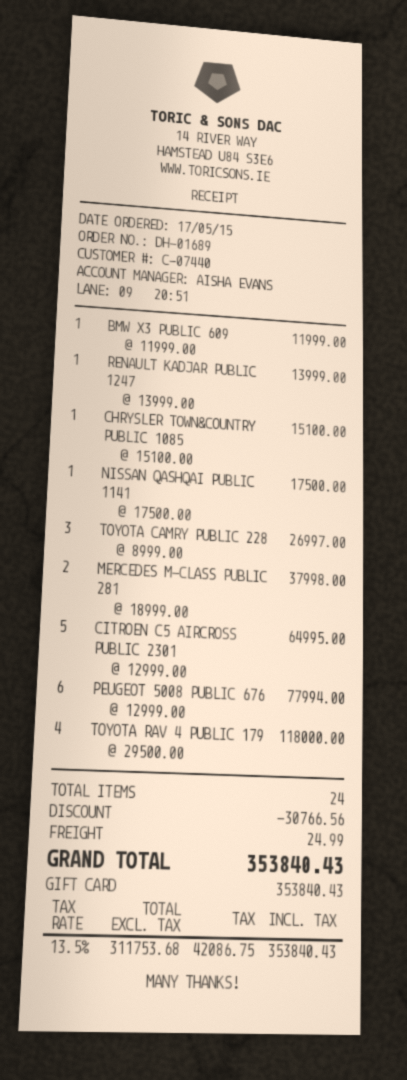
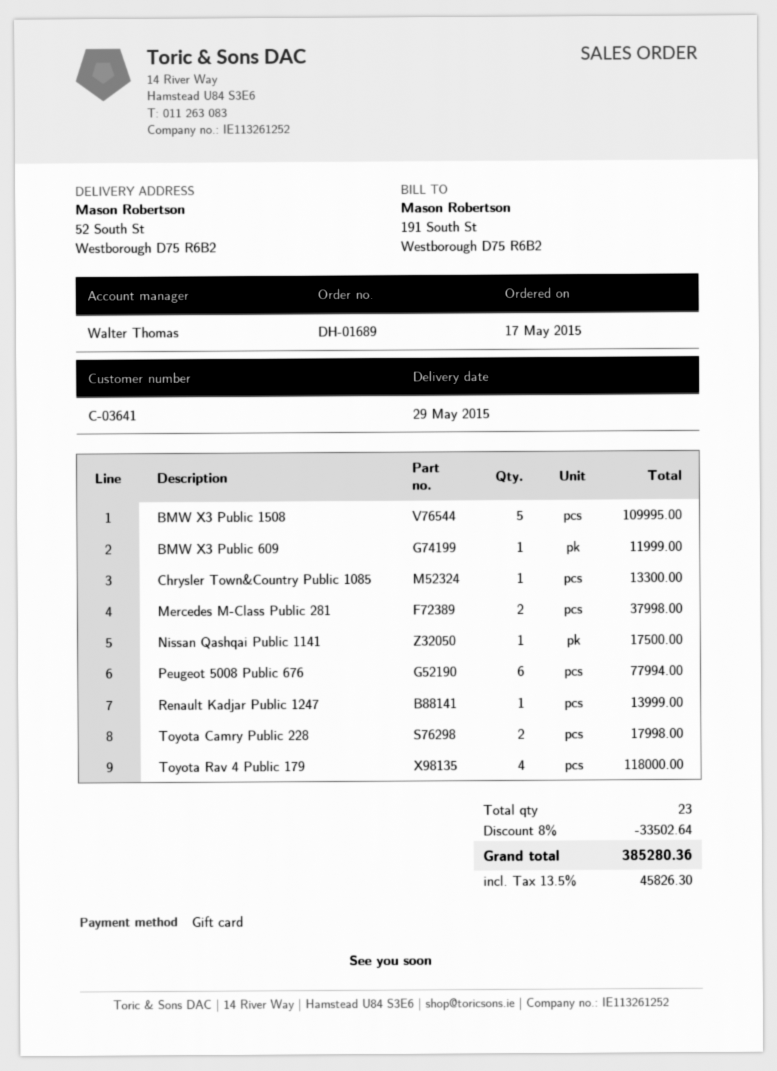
customer number: C-07440 -> C-03641
sales rep: AISHA EVANS -> Walter Thomas
CHRYSLER TOWN&COUNTRY PUBLIC 1085: 1 for 15100.00 -> 1 for 13300.00
TOYOTA CAMRY PUBLIC 228: 3 for 26997.00 -> 2 for 17998.00
CITROEN C5 AIRCROSS PUBLIC 2301: 5 for 64995.00 -> none
BMW X3 Public 1508: none -> 5 for 109995.00
total quantity: 24 -> 23
discount: 30766.56 -> 33502.64
shipping: 24.99 -> none
tax: 13.5% = 42086.75 -> 13.5% = 45826.30
total: 353840.43 -> 385280.36

